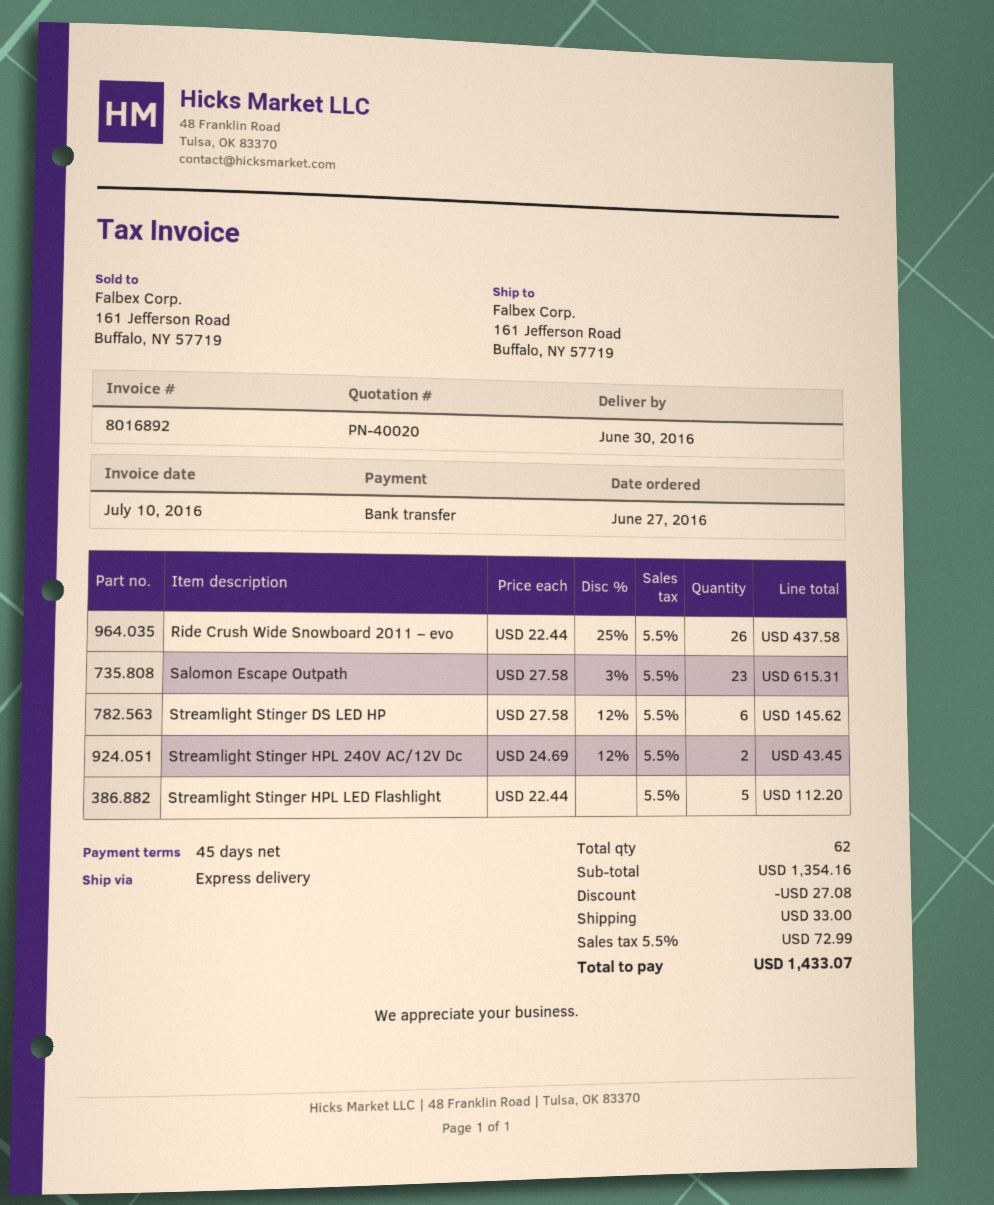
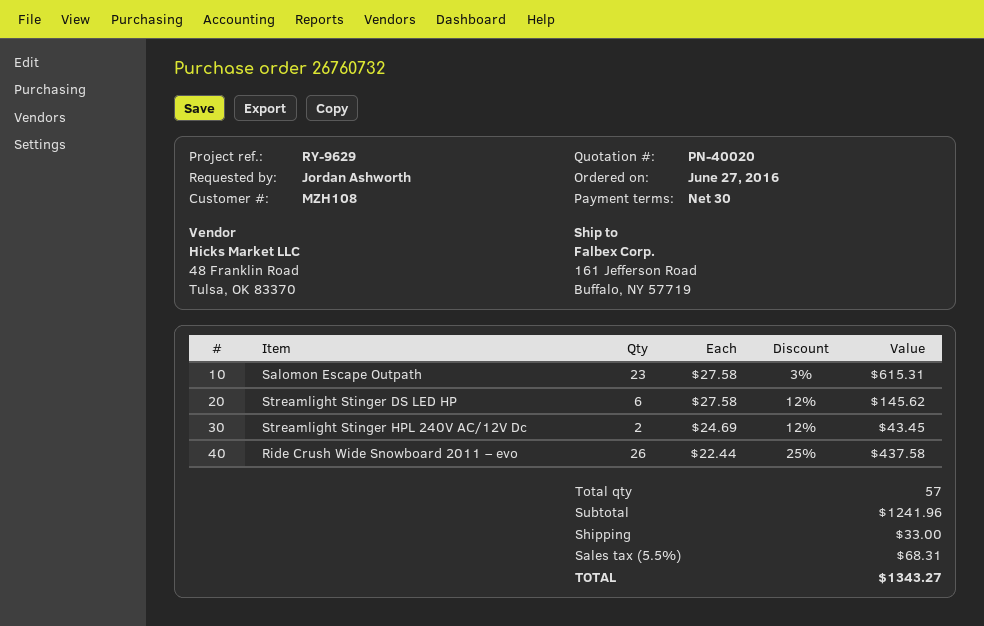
payment terms: 45 days -> 30 days
Streamlight Stinger HPL LED Flashlight: 5 x 22.44 = 112.20 -> none
total quantity: 62 -> 57
subtotal: 1354.16 -> 1241.96
discount: 27.08 -> none
tax: 5.5% = 72.99 -> 5.5% = 68.31
total: 1433.07 -> 1343.27

